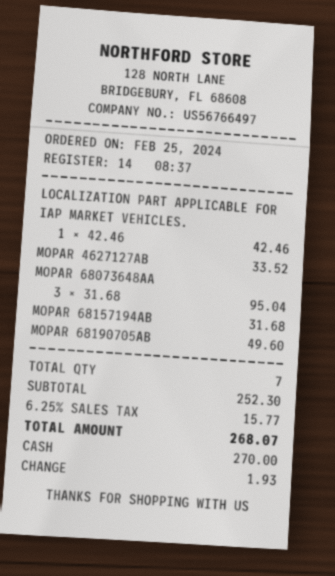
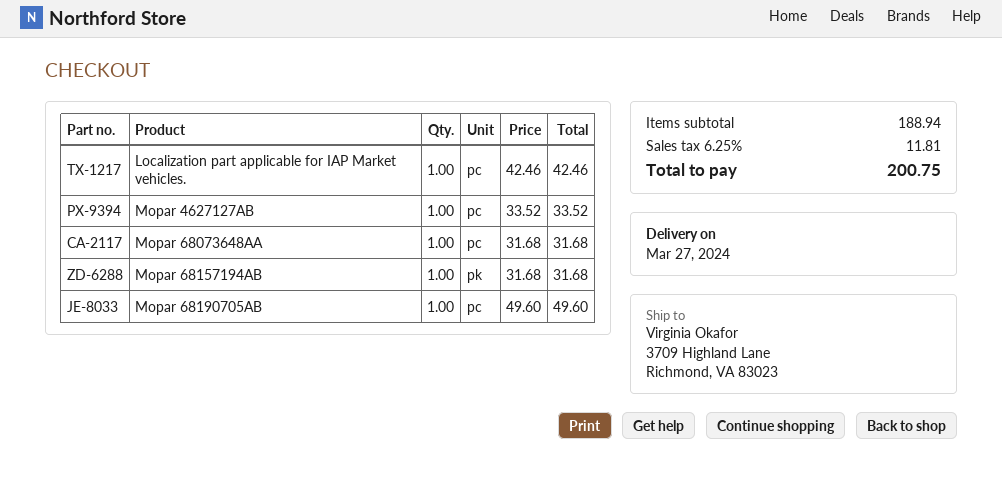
MOPAR 68073648AA: 3 x 31.68 = 95.04 -> 1 x 31.68 = 31.68
subtotal: 252.30 -> 188.94
tax: 6.25% = 15.77 -> 6.25% = 11.81
total: 268.07 -> 200.75

